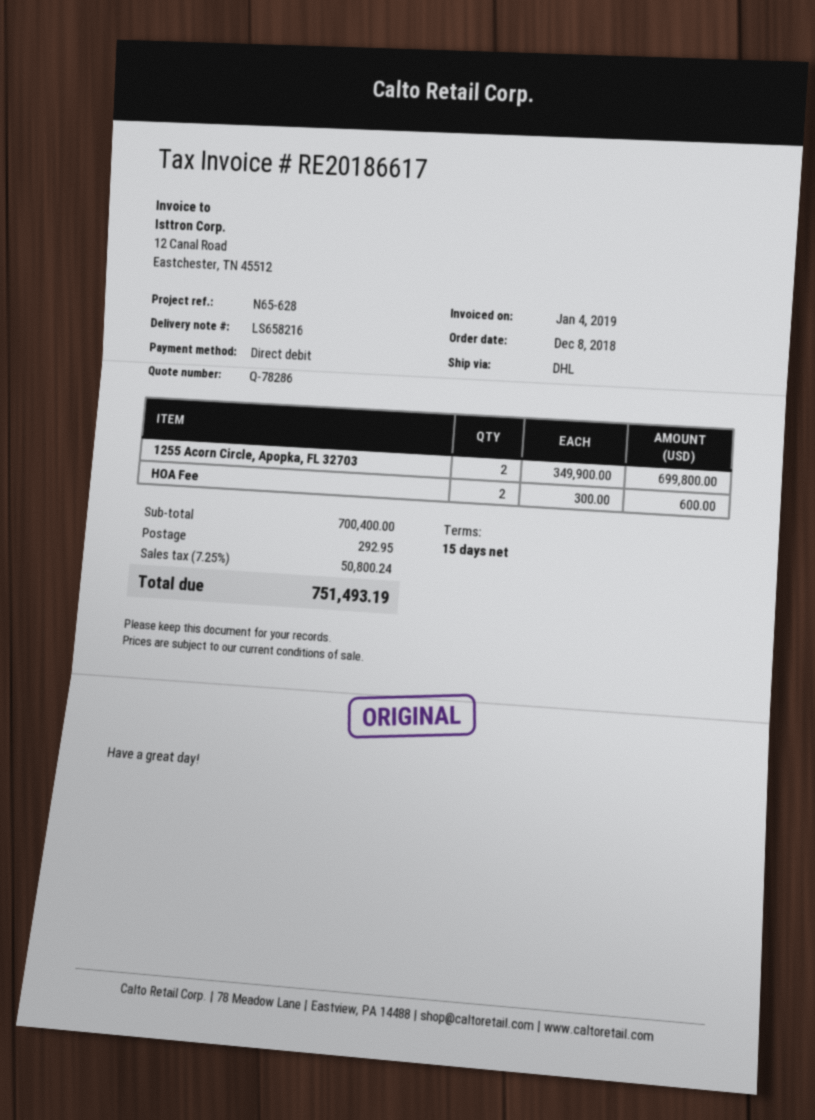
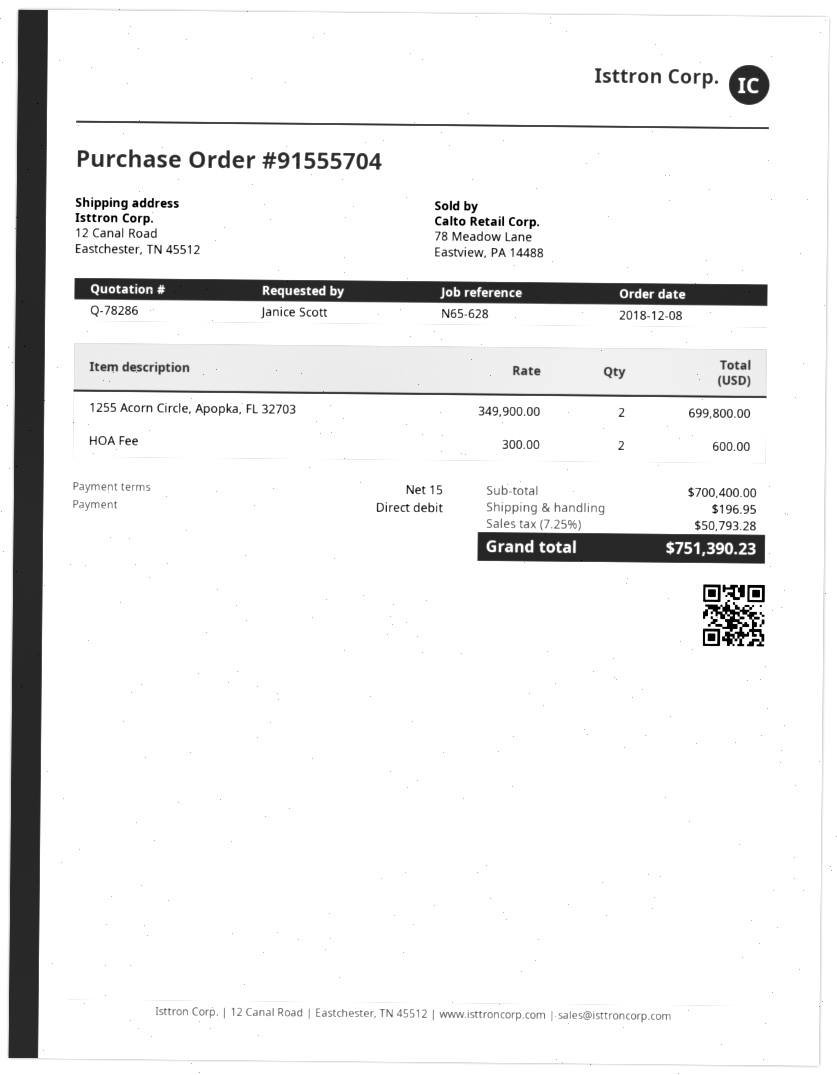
shipping: 292.95 -> 196.95
tax: 7.25% = 50800.24 -> 7.25% = 50793.28
total: 751493.19 -> 751390.23

